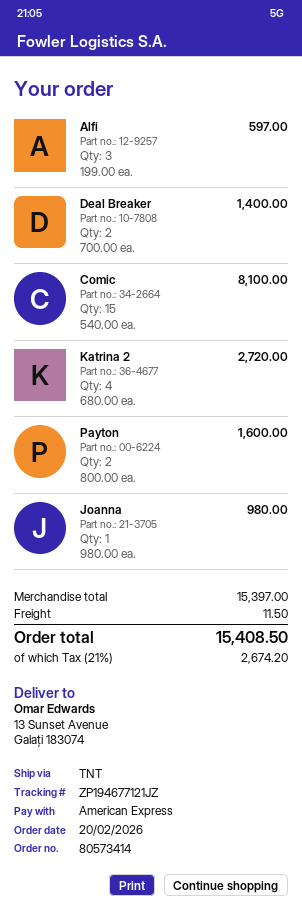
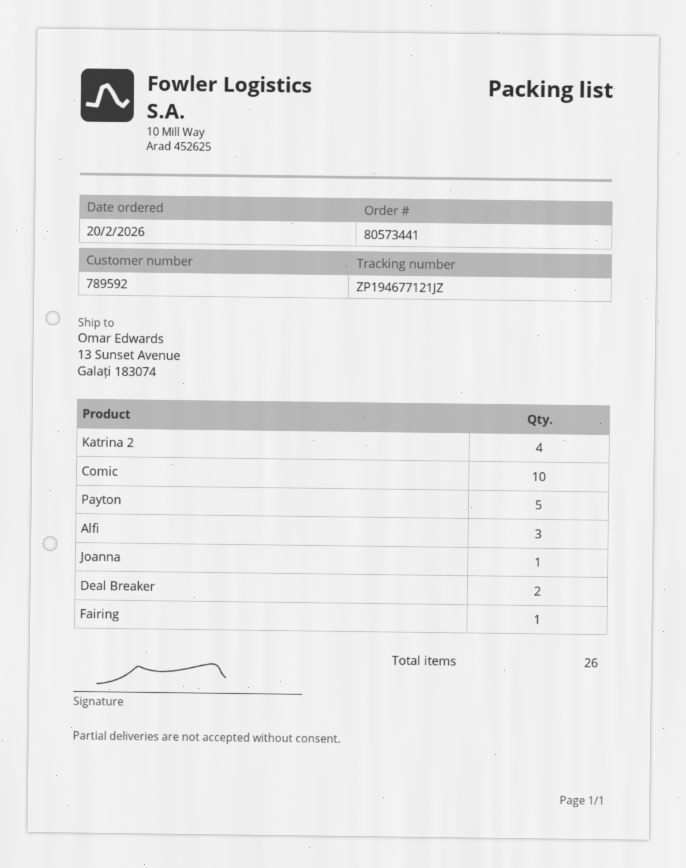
order number: 80573414 -> 80573441
Comic: 15 -> 10
Payton: 2 -> 5
Fairing: none -> 1

